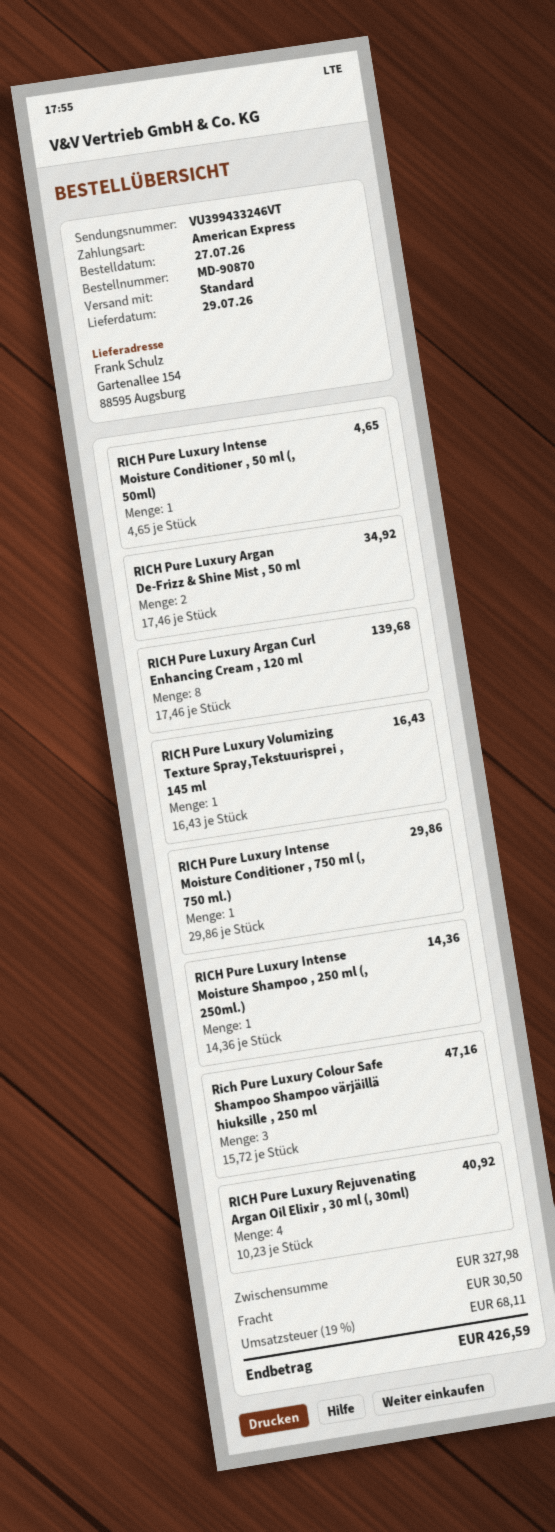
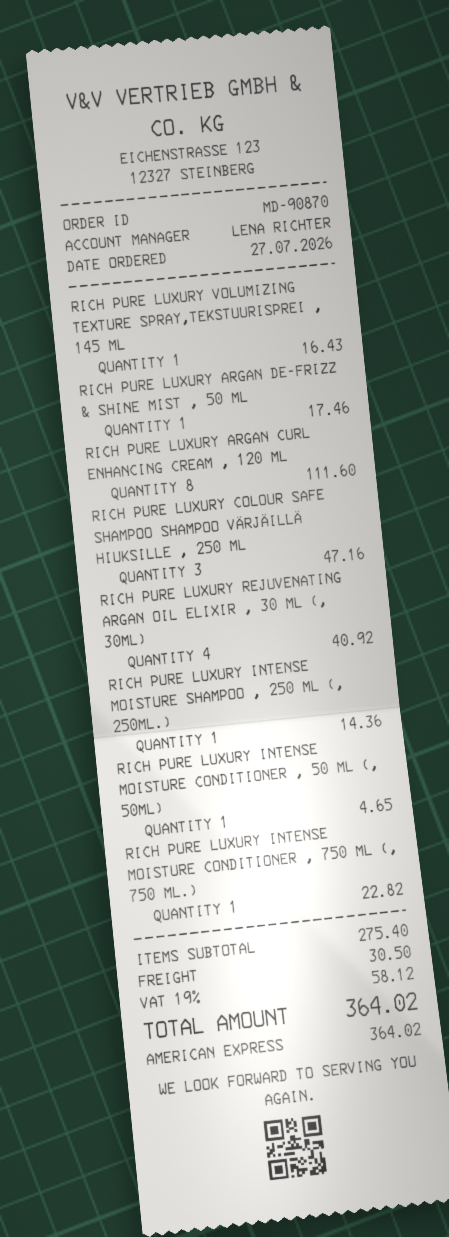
RICH Pure Luxury Argan De-Frizz & Shine Mist , 50 ml: 2 for 34.92 -> 1 for 17.46
RICH Pure Luxury Argan Curl Enhancing Cream , 120 ml: 8 for 139.68 -> 8 for 111.60
RICH Pure Luxury Intense Moisture Conditioner , 750 ml (, 750 ml.): 1 for 29.86 -> 1 for 22.82
subtotal: 327.98 -> 275.40
tax: 19% = 68.11 -> 19% = 58.12
total: 426.59 -> 364.02

